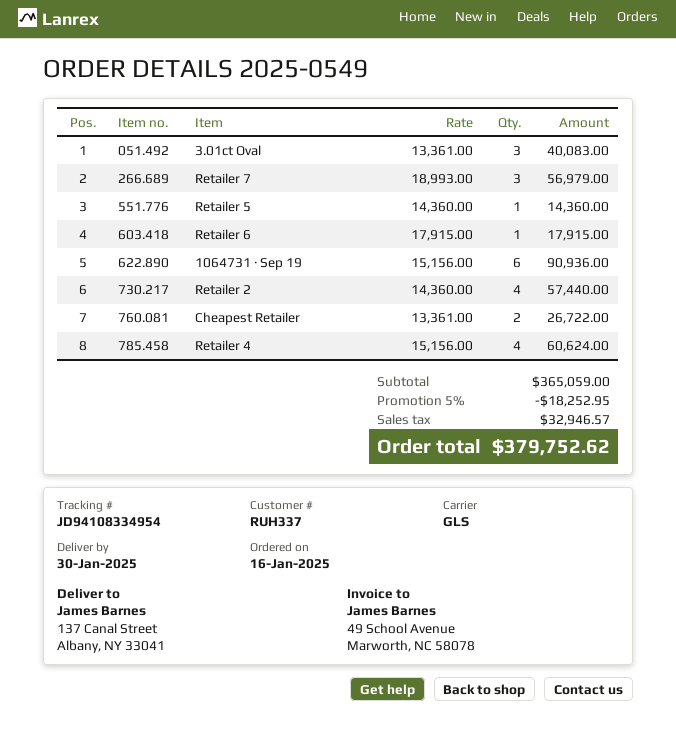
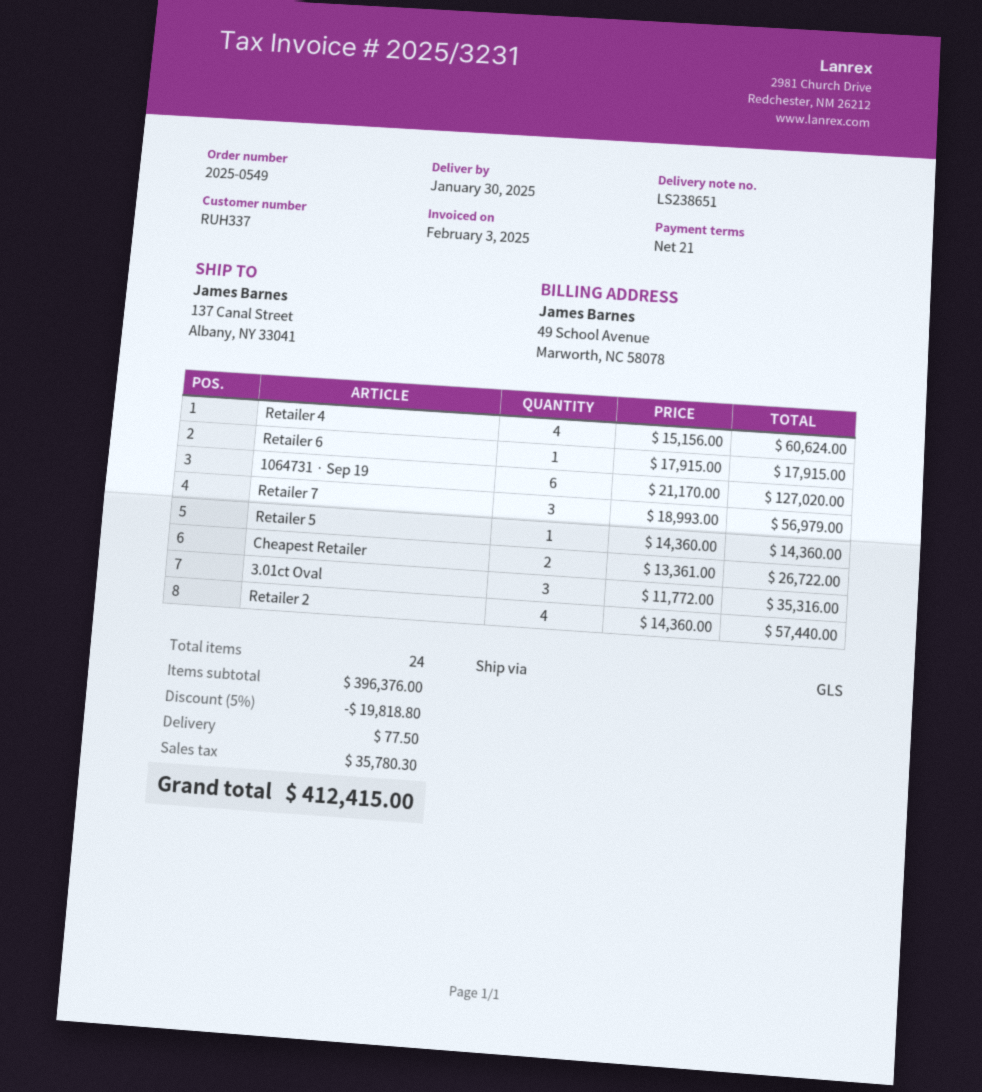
3.01ct Oval: 3 x 13361.00 = 40083.00 -> 3 x 11772.00 = 35316.00
1064731 · Sep 19: 6 x 15156.00 = 90936.00 -> 6 x 21170.00 = 127020.00
subtotal: 365059.00 -> 396376.00
discount: 5% = 18252.95 -> 5% = 19818.80
shipping: none -> 77.50
tax: 32946.57 -> 35780.30
total: 379752.62 -> 412415.00

